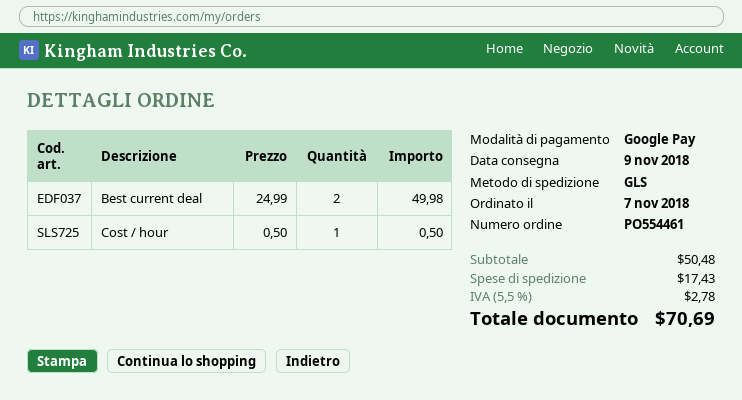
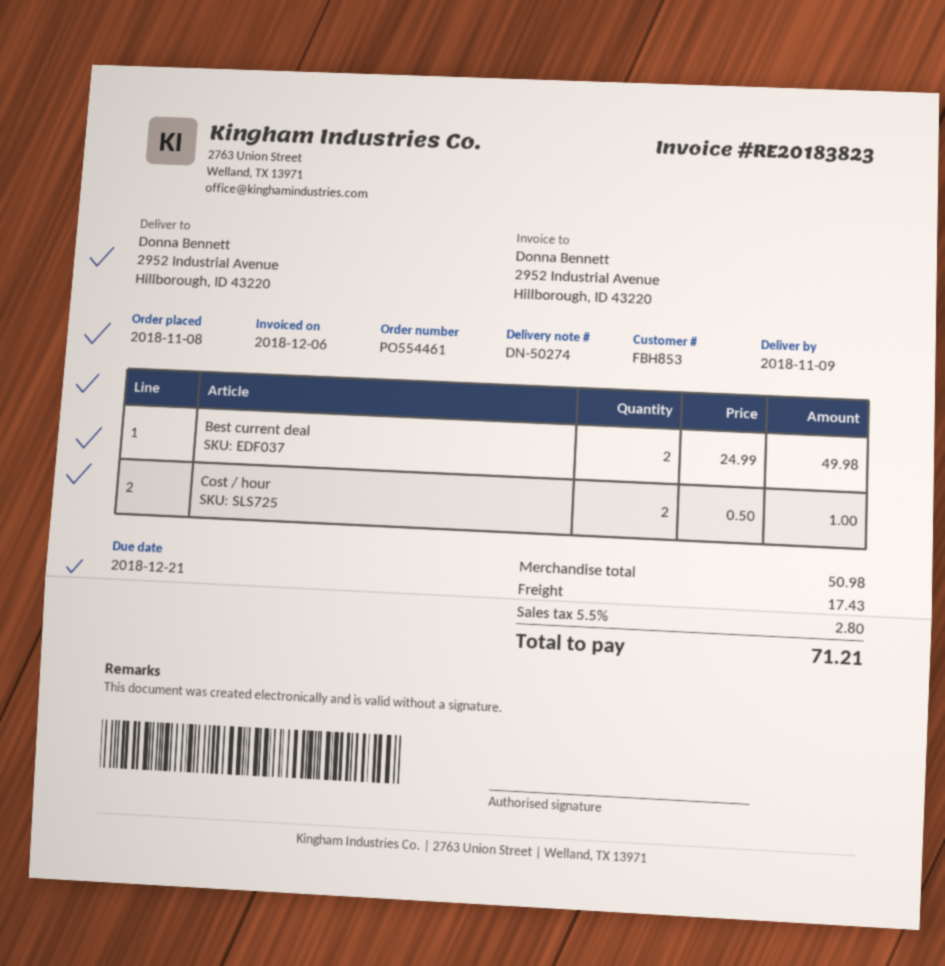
order date: 2018-11-07 -> 2018-11-08
Cost / hour: 1 x 0.50 = 0.50 -> 2 x 0.50 = 1.00
subtotal: 50.48 -> 50.98
tax: 5.5% = 2.78 -> 5.5% = 2.80
total: 70.69 -> 71.21

